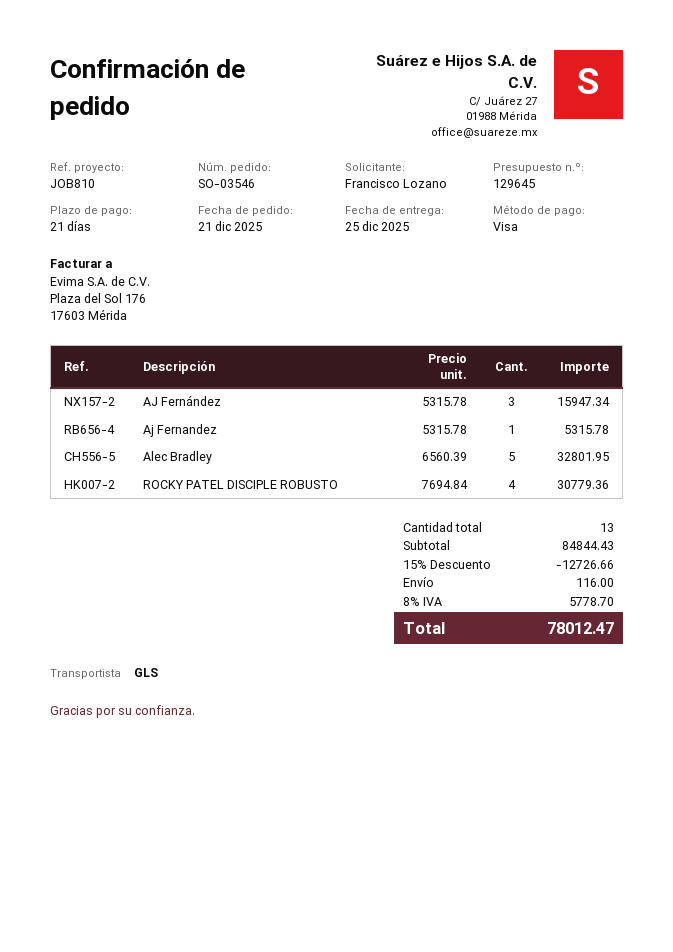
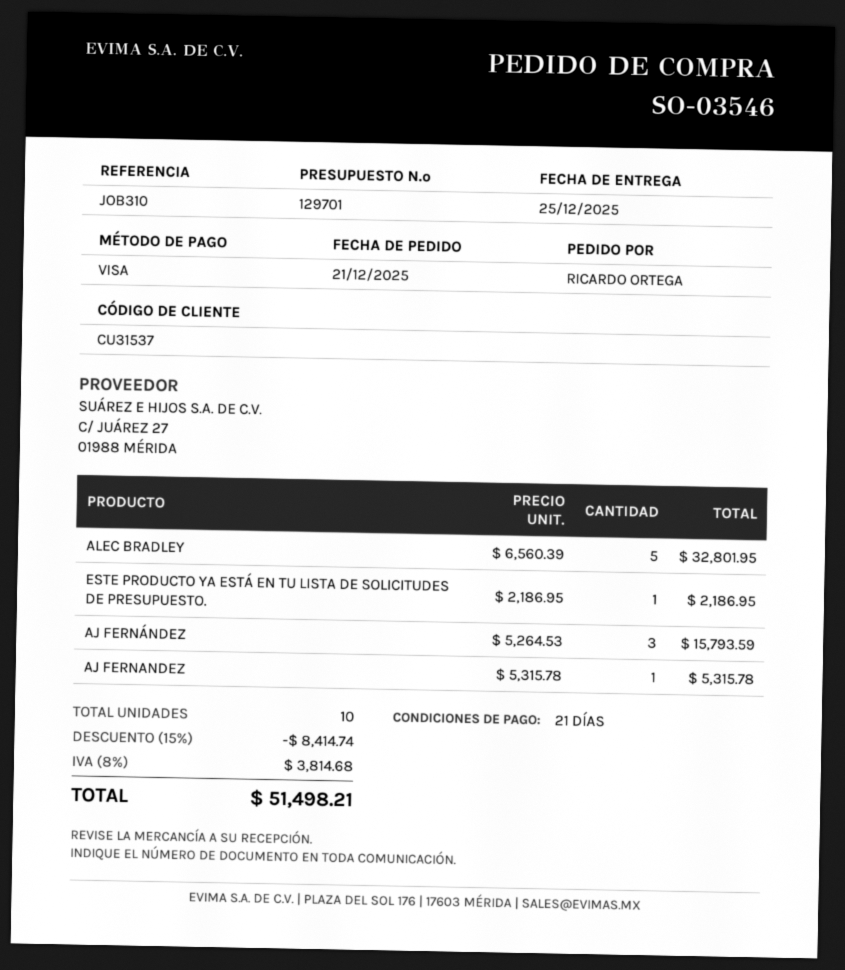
quote number: 129645 -> 129701
reference: JOB810 -> JOB310
ordered by: Francisco Lozano -> RICARDO ORTEGA
AJ Fernández: 3 x 5315.78 = 15947.34 -> 3 x 5264.53 = 15793.59
ROCKY PATEL DISCIPLE ROBUSTO: 4 x 7694.84 = 30779.36 -> none
ESTE PRODUCTO YA ESTÁ EN TU LISTA DE SOLICITUDES DE PRESUPUESTO.: none -> 1 x 2186.95 = 2186.95
total quantity: 13 -> 10
discount: 15% = 12726.66 -> 15% = 8414.74
shipping: 116.00 -> none
tax: 8% = 5778.70 -> 8% = 3814.68
total: 78012.47 -> 51498.21

